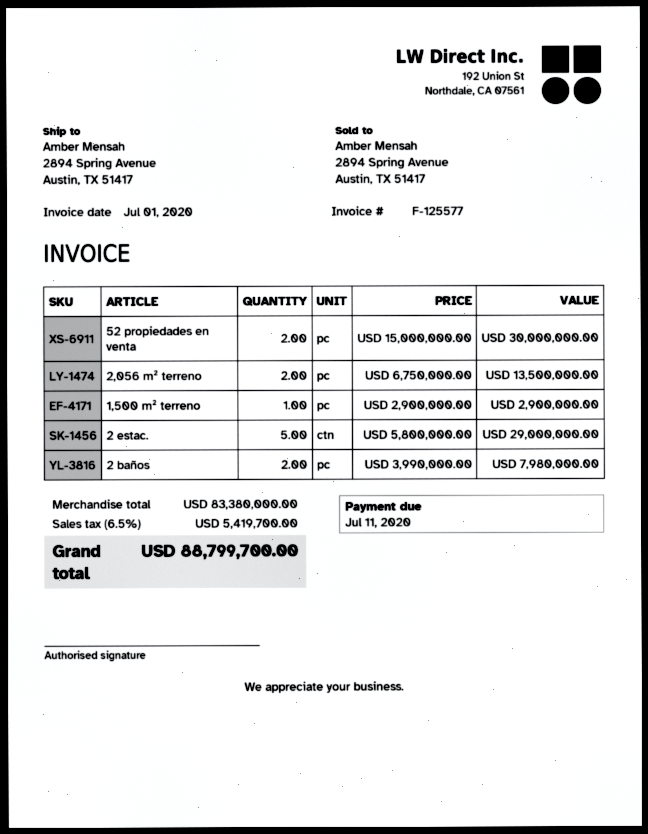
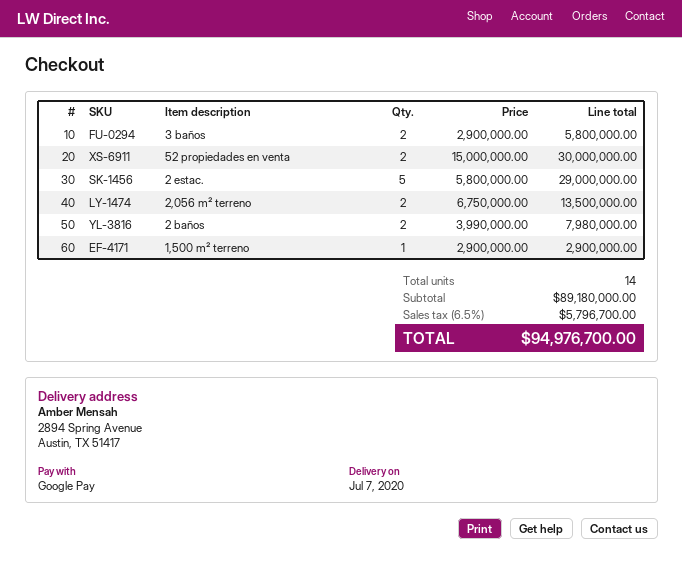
3 baños: none -> 2 x 2900000.00 = 5800000.00
subtotal: 83380000.00 -> 89180000.00
tax: 6.5% = 5419700.00 -> 6.5% = 5796700.00
total: 88799700.00 -> 94976700.00

